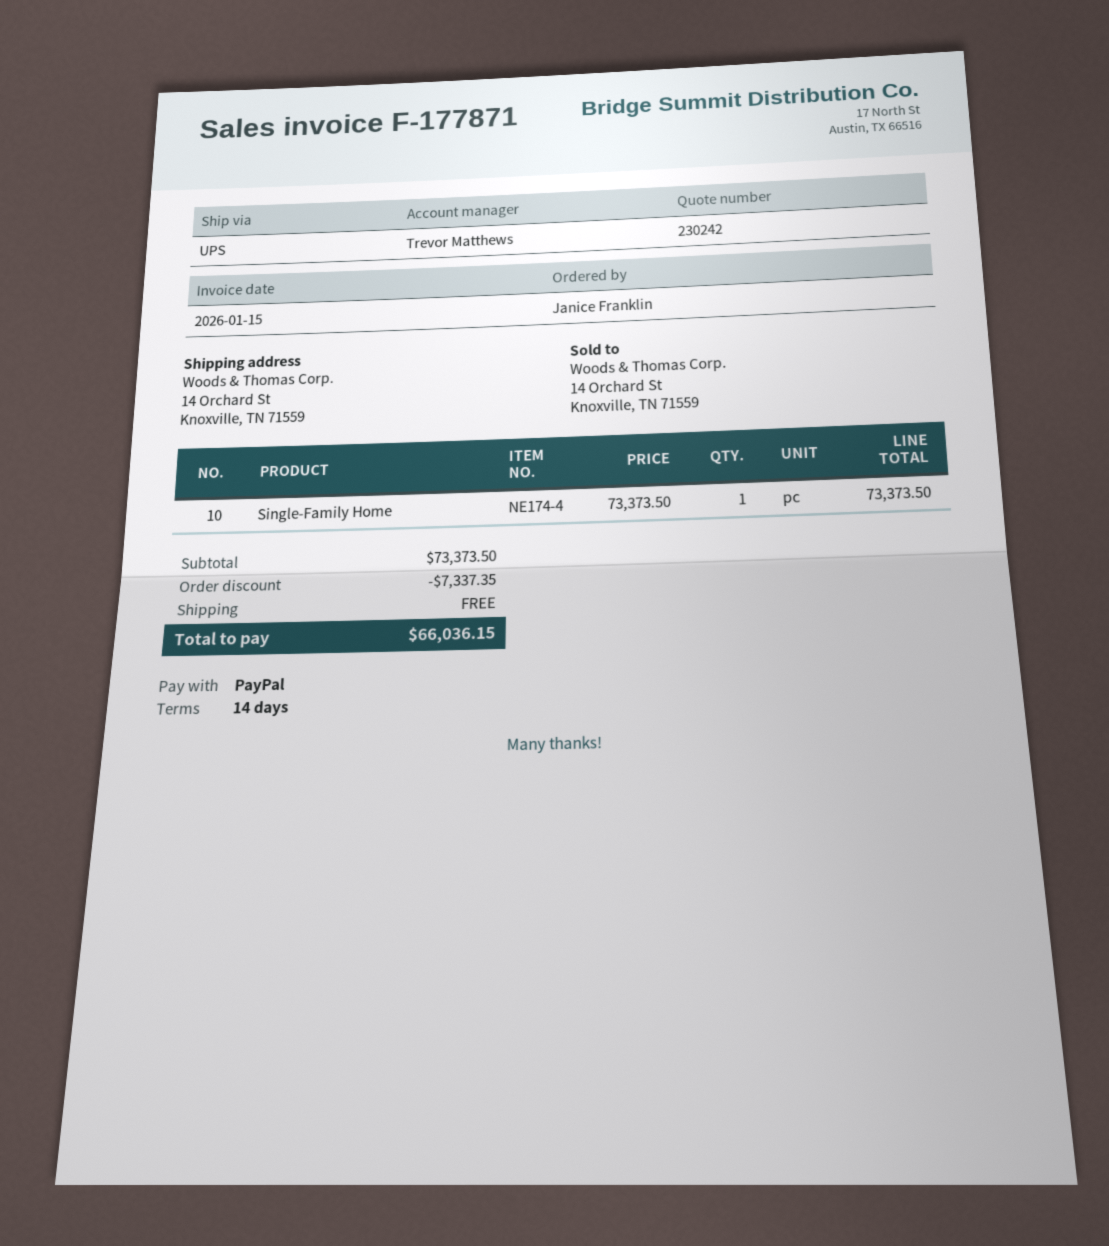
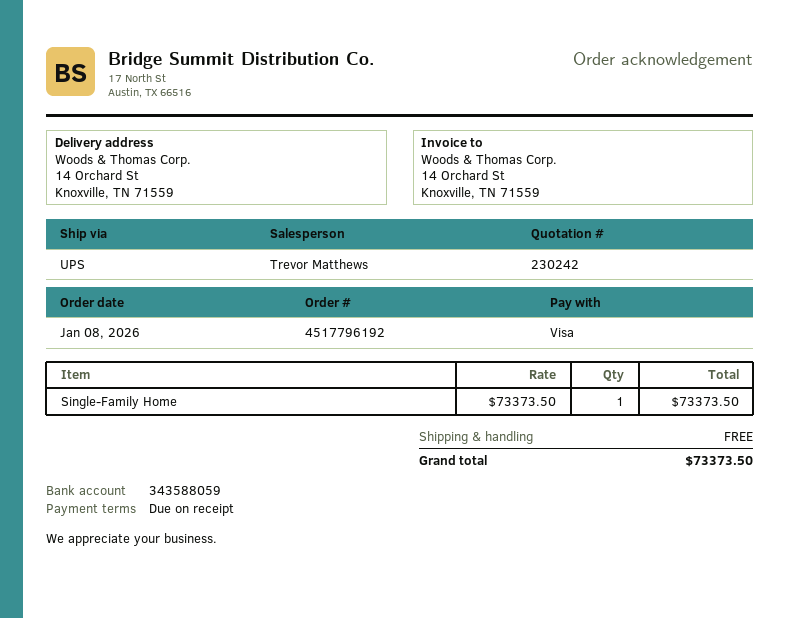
payment terms: 14 days -> on receipt
payment method: PayPal -> Visa
discount: 7337.35 -> none
total: 66036.15 -> 73373.50

